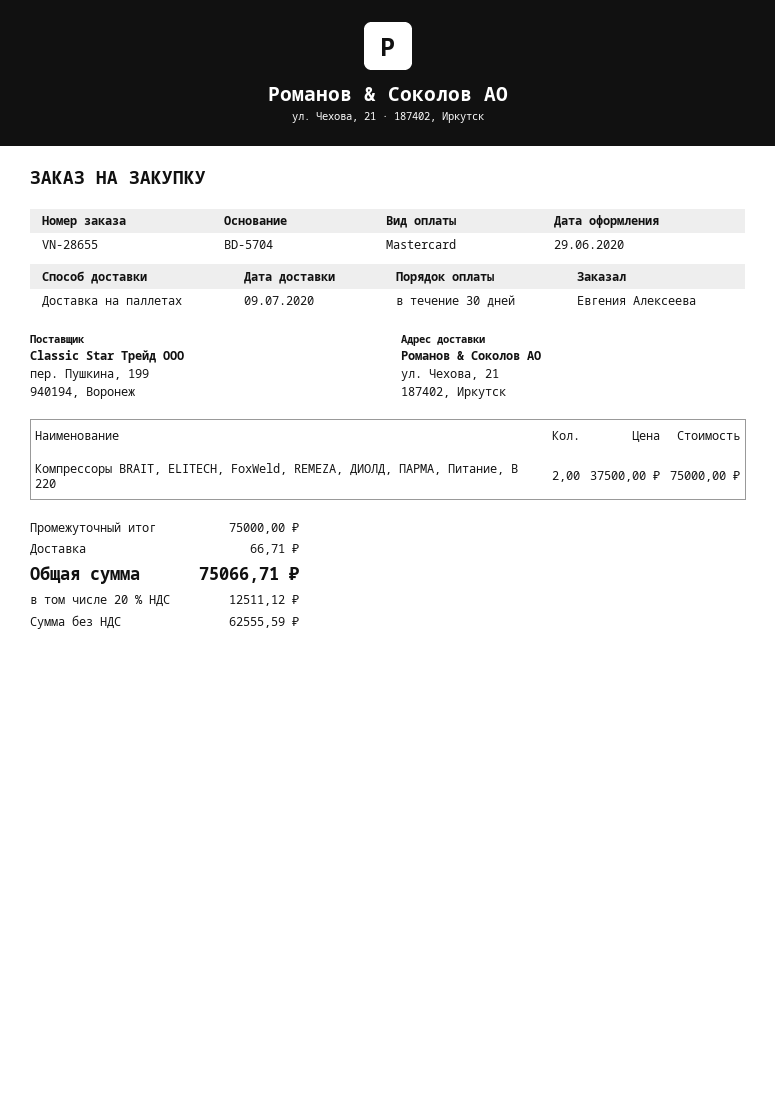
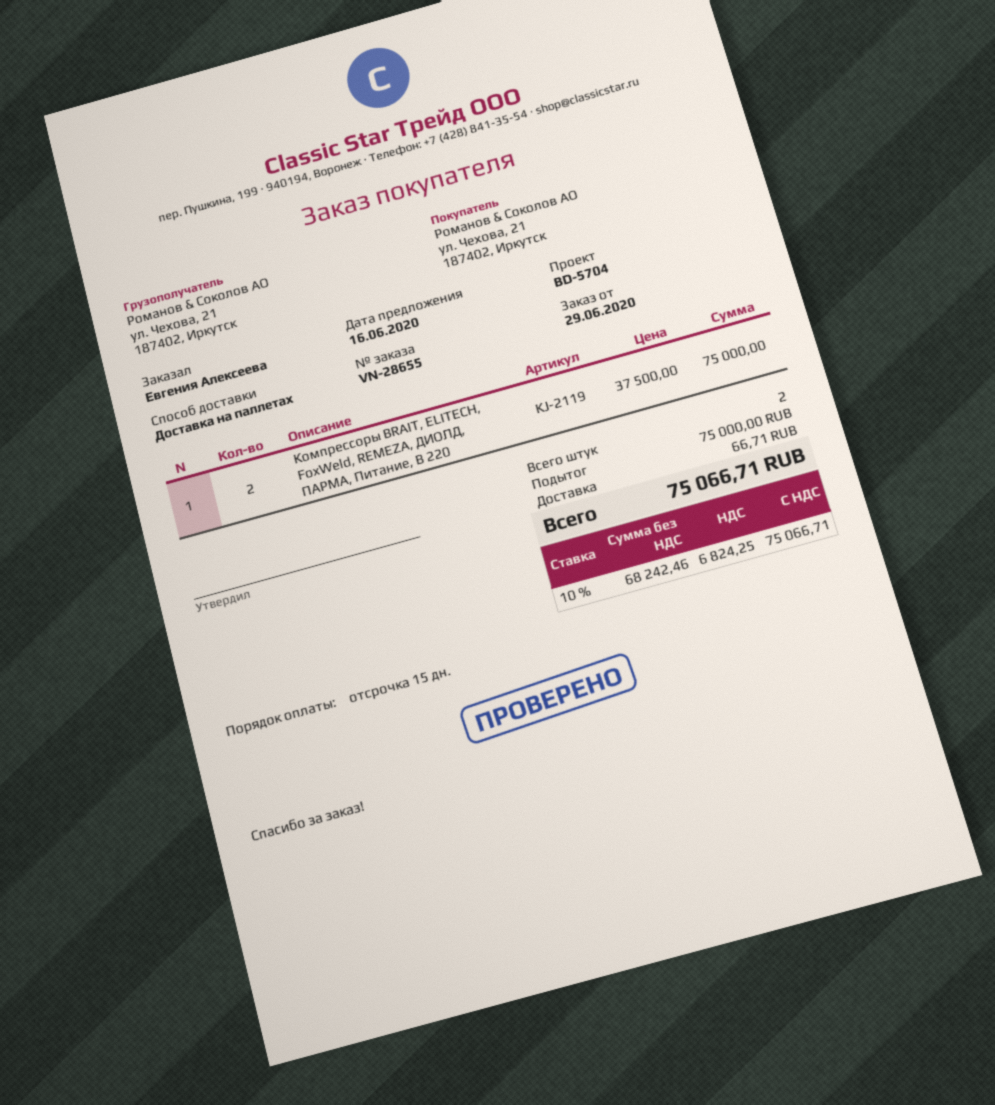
payment terms: 30 days -> 15 days
net: 62555.59 -> 68242.46
tax: 20% = 12511.12 -> 10% = 6824.25

